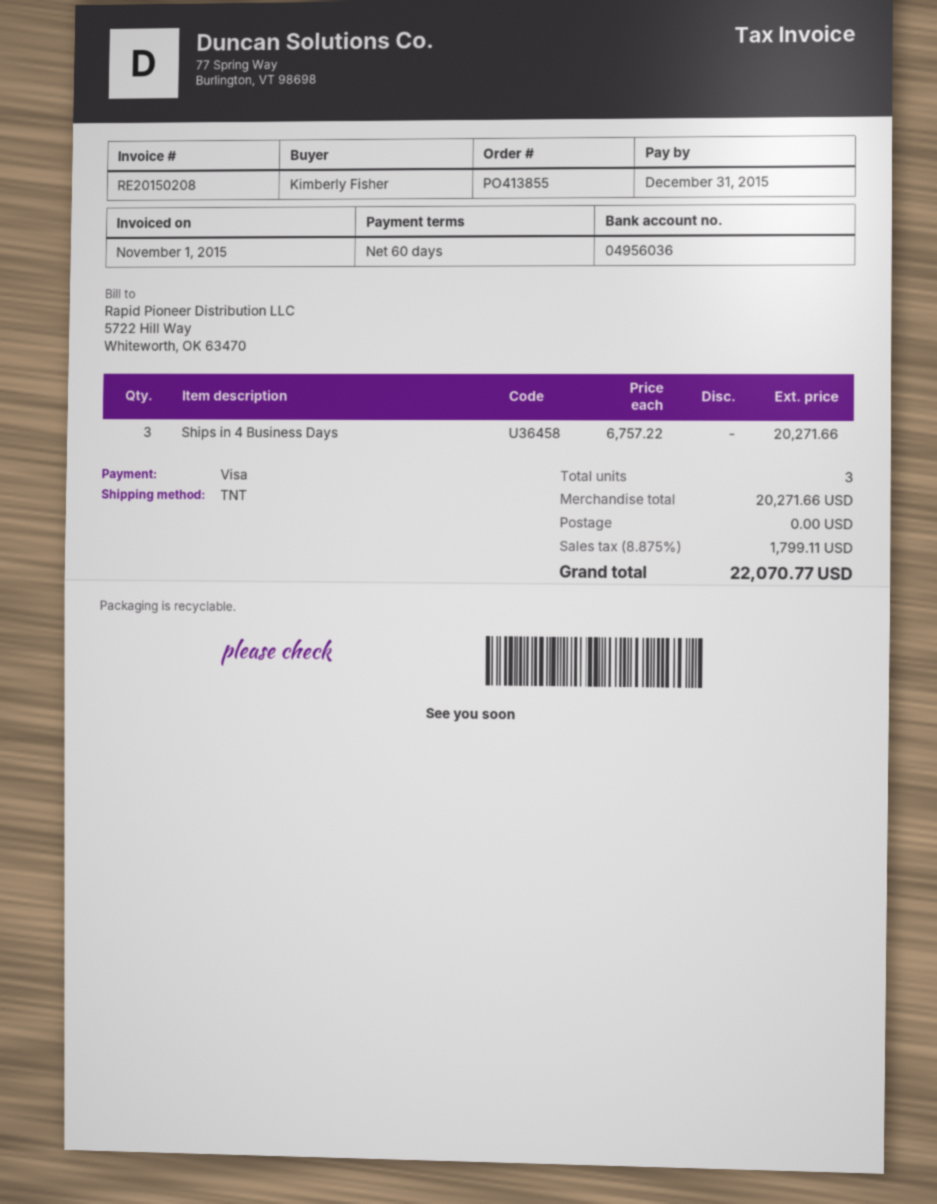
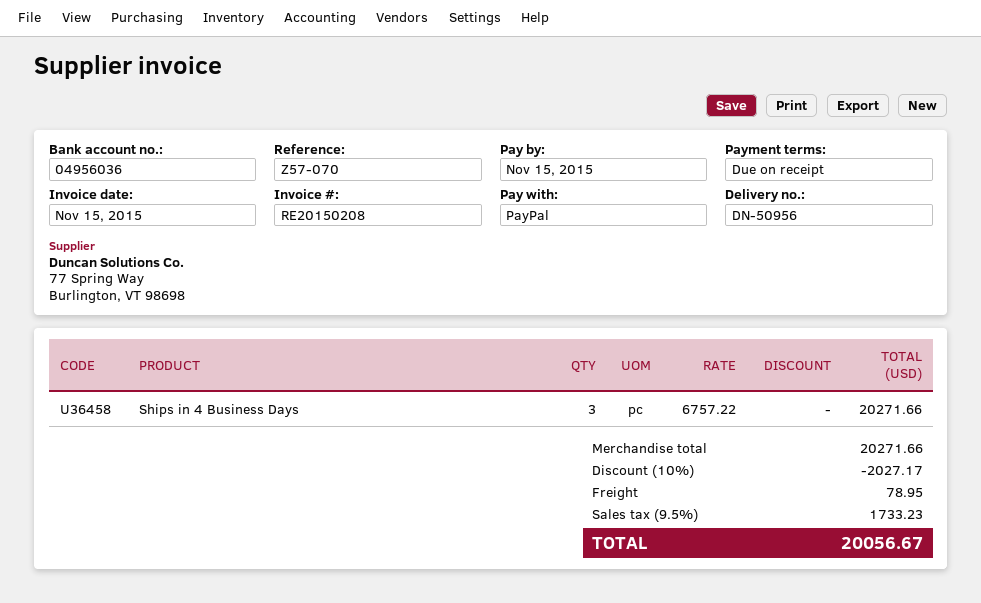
invoice date: 2015-11-01 -> 2015-11-15
payment terms: 60 days -> on receipt
due date: 2015-12-31 -> 2015-11-15
payment method: Visa -> PayPal
discount: none -> 10% = 2027.17
shipping: 0.00 -> 78.95
tax: 8.875% = 1799.11 -> 9.5% = 1733.23
total: 22070.77 -> 20056.67

